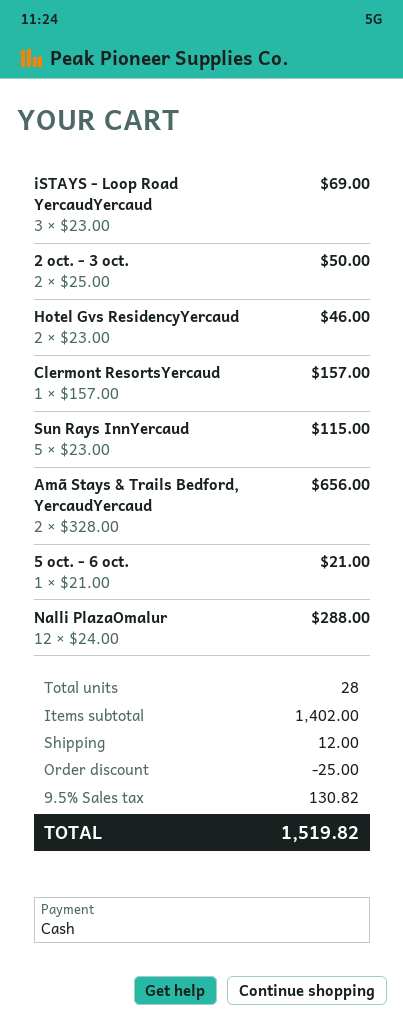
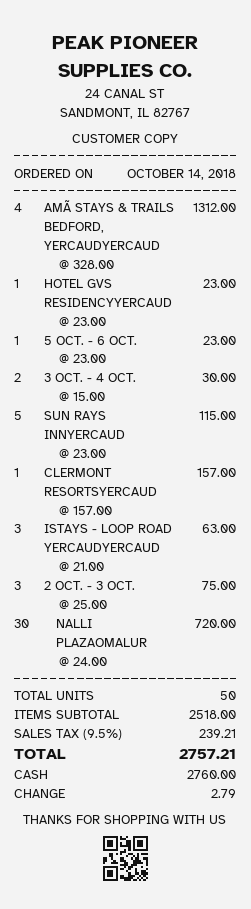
iSTAYS - Loop Road YercaudYercaud: 3 x 23.00 = 69.00 -> 3 x 21.00 = 63.00
2 oct. - 3 oct.: 2 x 25.00 = 50.00 -> 3 x 25.00 = 75.00
Hotel Gvs ResidencyYercaud: 2 x 23.00 = 46.00 -> 1 x 23.00 = 23.00
Amã Stays & Trails Bedford, YercaudYercaud: 2 x 328.00 = 656.00 -> 4 x 328.00 = 1312.00
5 oct. - 6 oct.: 1 x 21.00 = 21.00 -> 1 x 23.00 = 23.00
Nalli PlazaOmalur: 12 x 24.00 = 288.00 -> 30 x 24.00 = 720.00
3 OCT. - 4 OCT.: none -> 2 x 15.00 = 30.00
total quantity: 28 -> 50
subtotal: 1402.00 -> 2518.00
discount: 25.00 -> none
shipping: 12.00 -> none
tax: 9.5% = 130.82 -> 9.5% = 239.21
total: 1519.82 -> 2757.21

